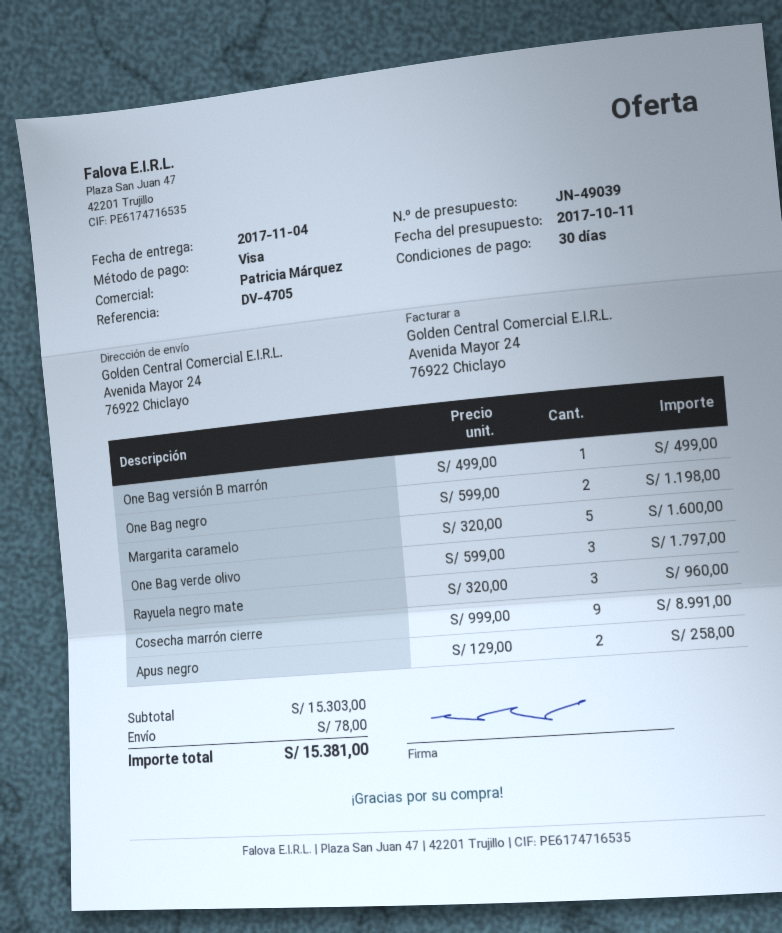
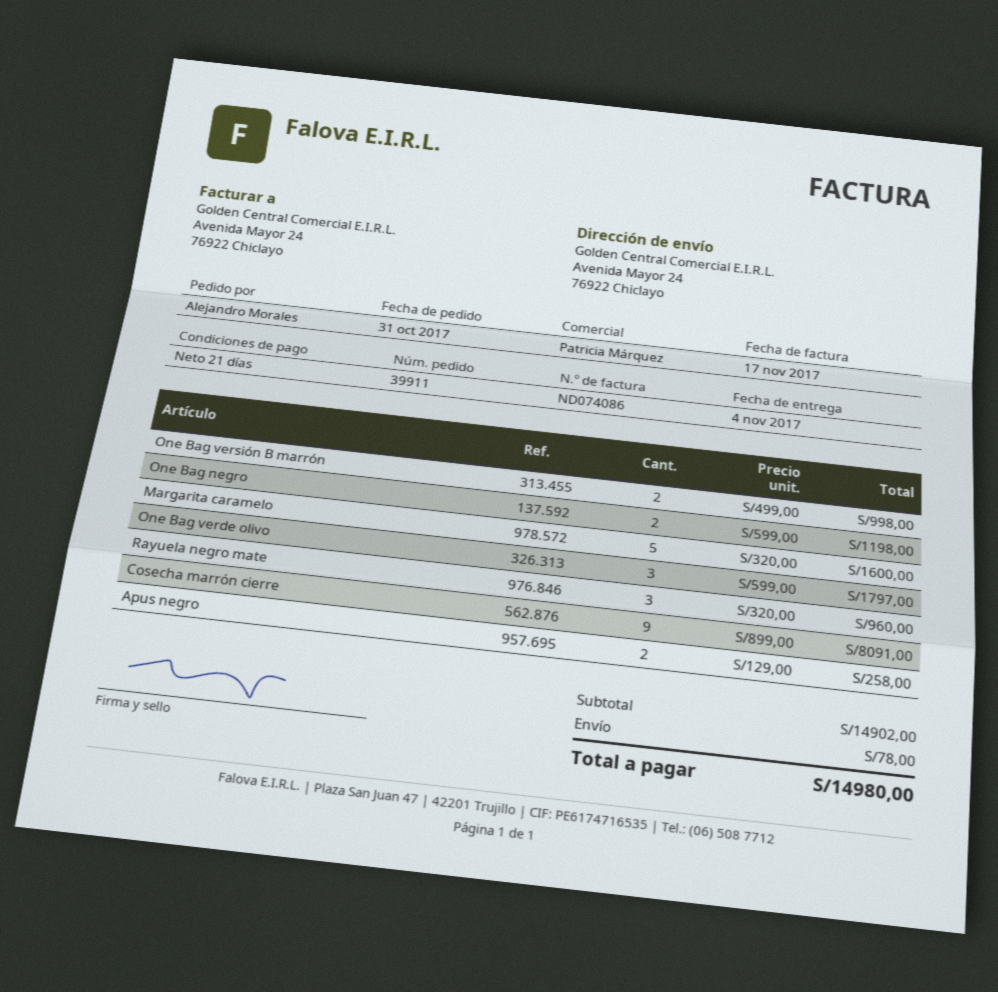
payment terms: 30 days -> 21 days
One Bag versión B marrón: 1 x 499.00 = 499.00 -> 2 x 499.00 = 998.00
Cosecha marrón cierre: 9 x 999.00 = 8991.00 -> 9 x 899.00 = 8091.00
subtotal: 15303.00 -> 14902.00
total: 15381.00 -> 14980.00

